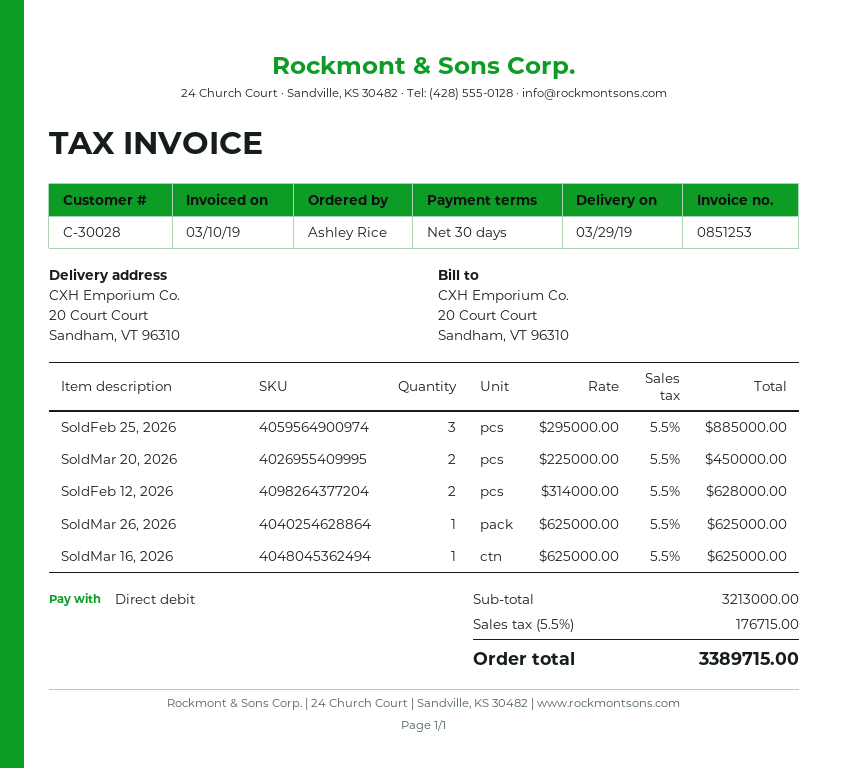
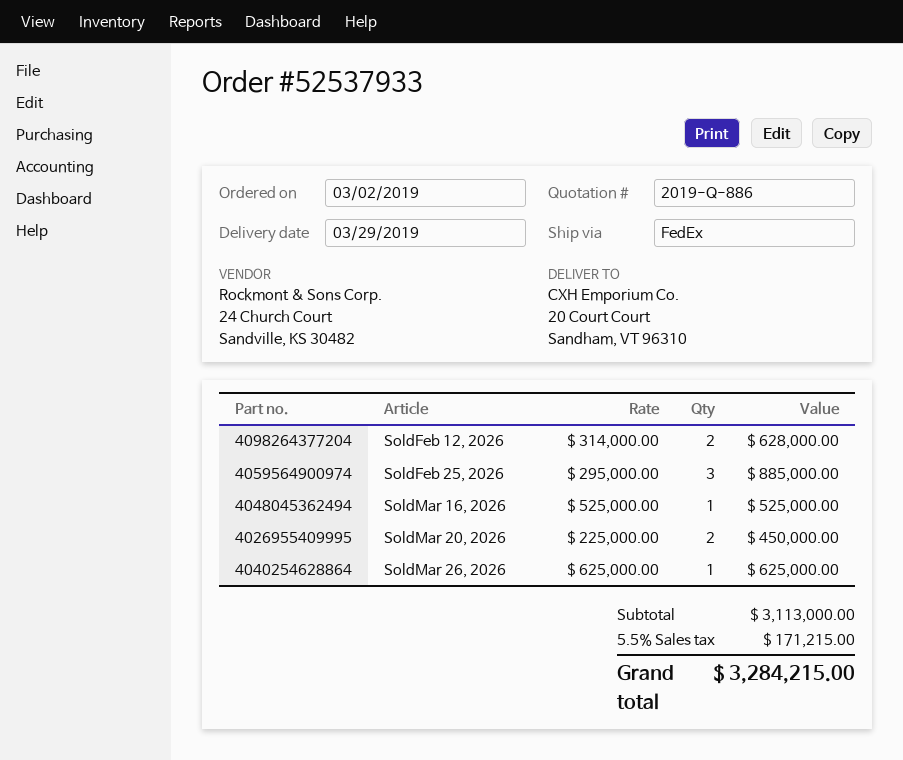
SoldMar 16, 2026: 1 x 625000.00 = 625000.00 -> 1 x 525000.00 = 525000.00
subtotal: 3213000.00 -> 3113000.00
tax: 5.5% = 176715.00 -> 5.5% = 171215.00
total: 3389715.00 -> 3284215.00

